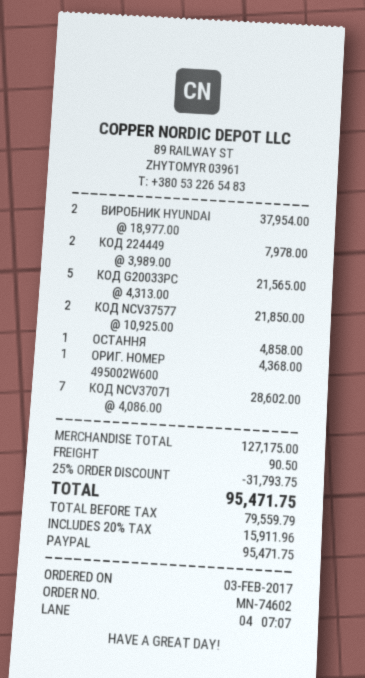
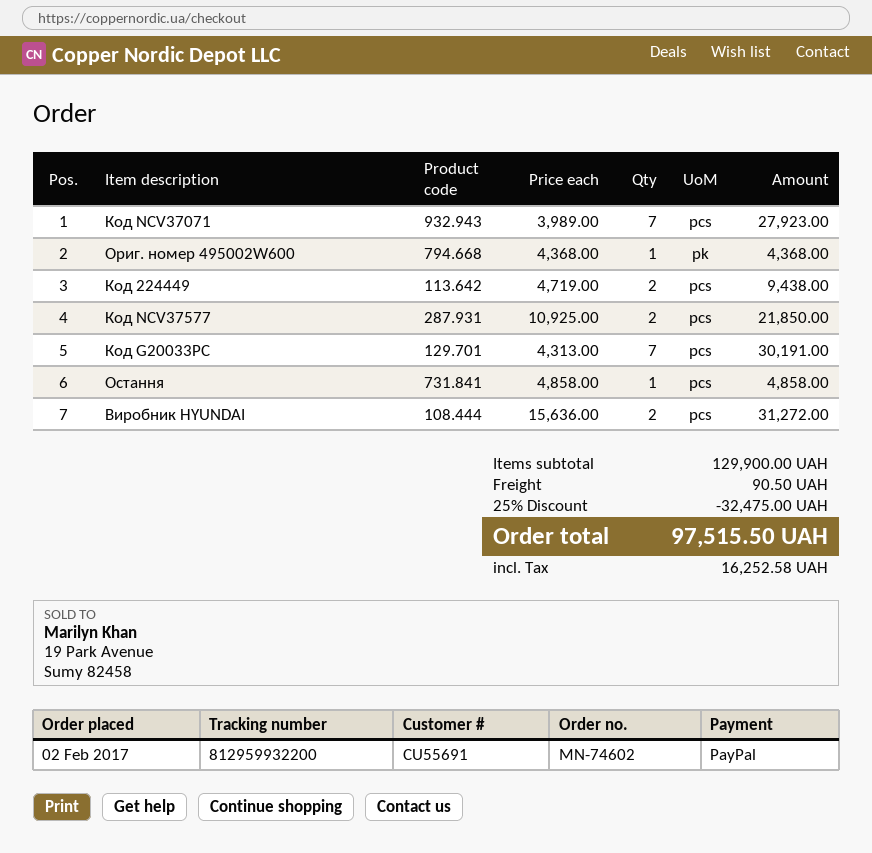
order date: 2017-02-03 -> 2017-02-02
ВИРОБНИК HYUNDAI: 2 x 18977.00 = 37954.00 -> 2 x 15636.00 = 31272.00
КОД 224449: 2 x 3989.00 = 7978.00 -> 2 x 4719.00 = 9438.00
КОД G20033PC: 5 x 4313.00 = 21565.00 -> 7 x 4313.00 = 30191.00
КОД NCV37071: 7 x 4086.00 = 28602.00 -> 7 x 3989.00 = 27923.00
subtotal: 127175.00 -> 129900.00
discount: 25% = 31793.75 -> 25% = 32475.00
tax: 15911.96 -> 16252.58
total: 95471.75 -> 97515.50

